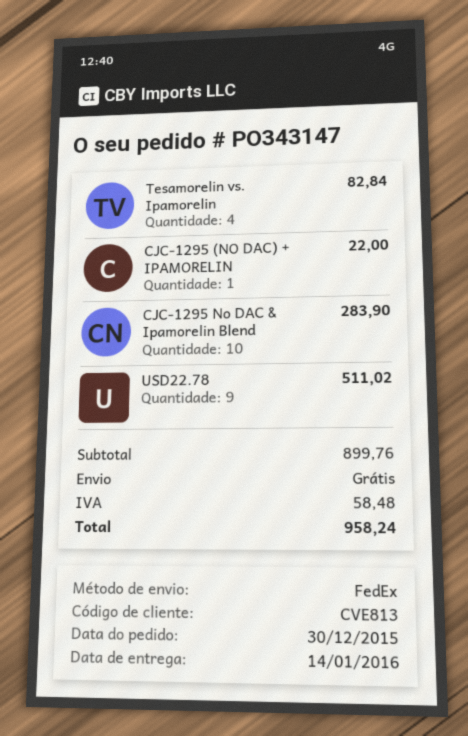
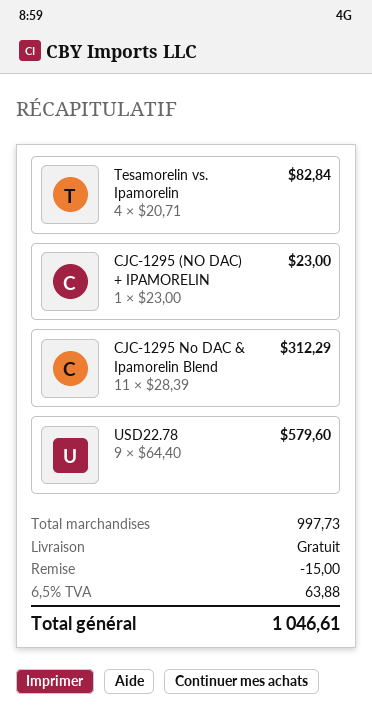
CJC-1295 (NO DAC) + IPAMORELIN: 1 for 22.00 -> 1 for 23.00
CJC-1295 No DAC & Ipamorelin Blend: 10 for 283.90 -> 11 for 312.29
USD22.78: 9 for 511.02 -> 9 for 579.60
subtotal: 899.76 -> 997.73
discount: none -> 15.00
tax: 58.48 -> 63.88
total: 958.24 -> 1046.61

